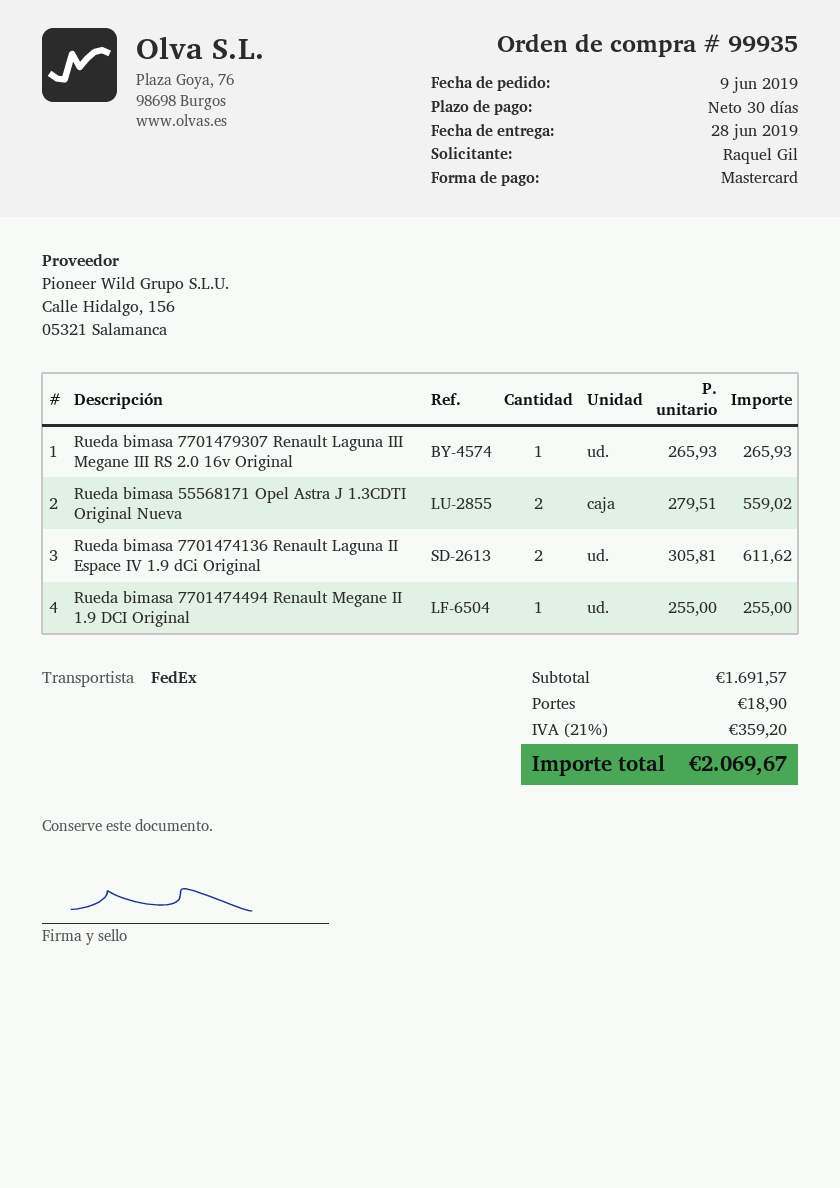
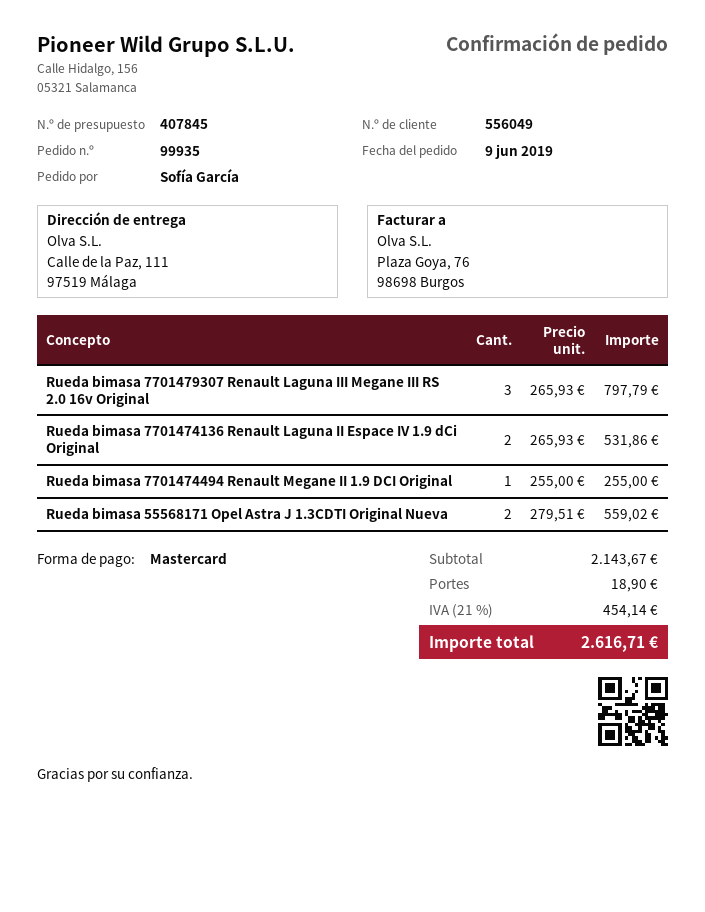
ordered by: Raquel Gil -> Sofía García
Rueda bimasa 7701479307 Renault Laguna III Megane III RS 2.0 16v Original: 1 x 265.93 = 265.93 -> 3 x 265.93 = 797.79
Rueda bimasa 7701474136 Renault Laguna II Espace IV 1.9 dCi Original: 2 x 305.81 = 611.62 -> 2 x 265.93 = 531.86
subtotal: 1691.57 -> 2143.67
tax: 21% = 359.20 -> 21% = 454.14
total: 2069.67 -> 2616.71

